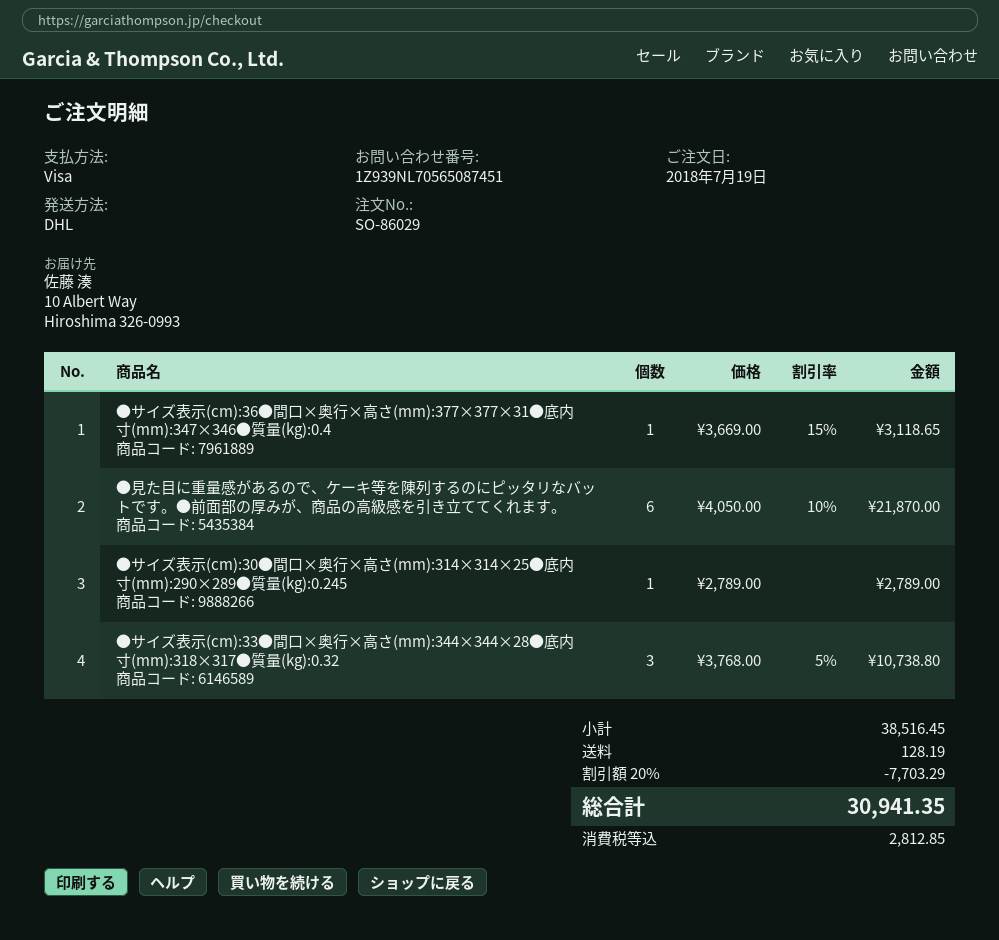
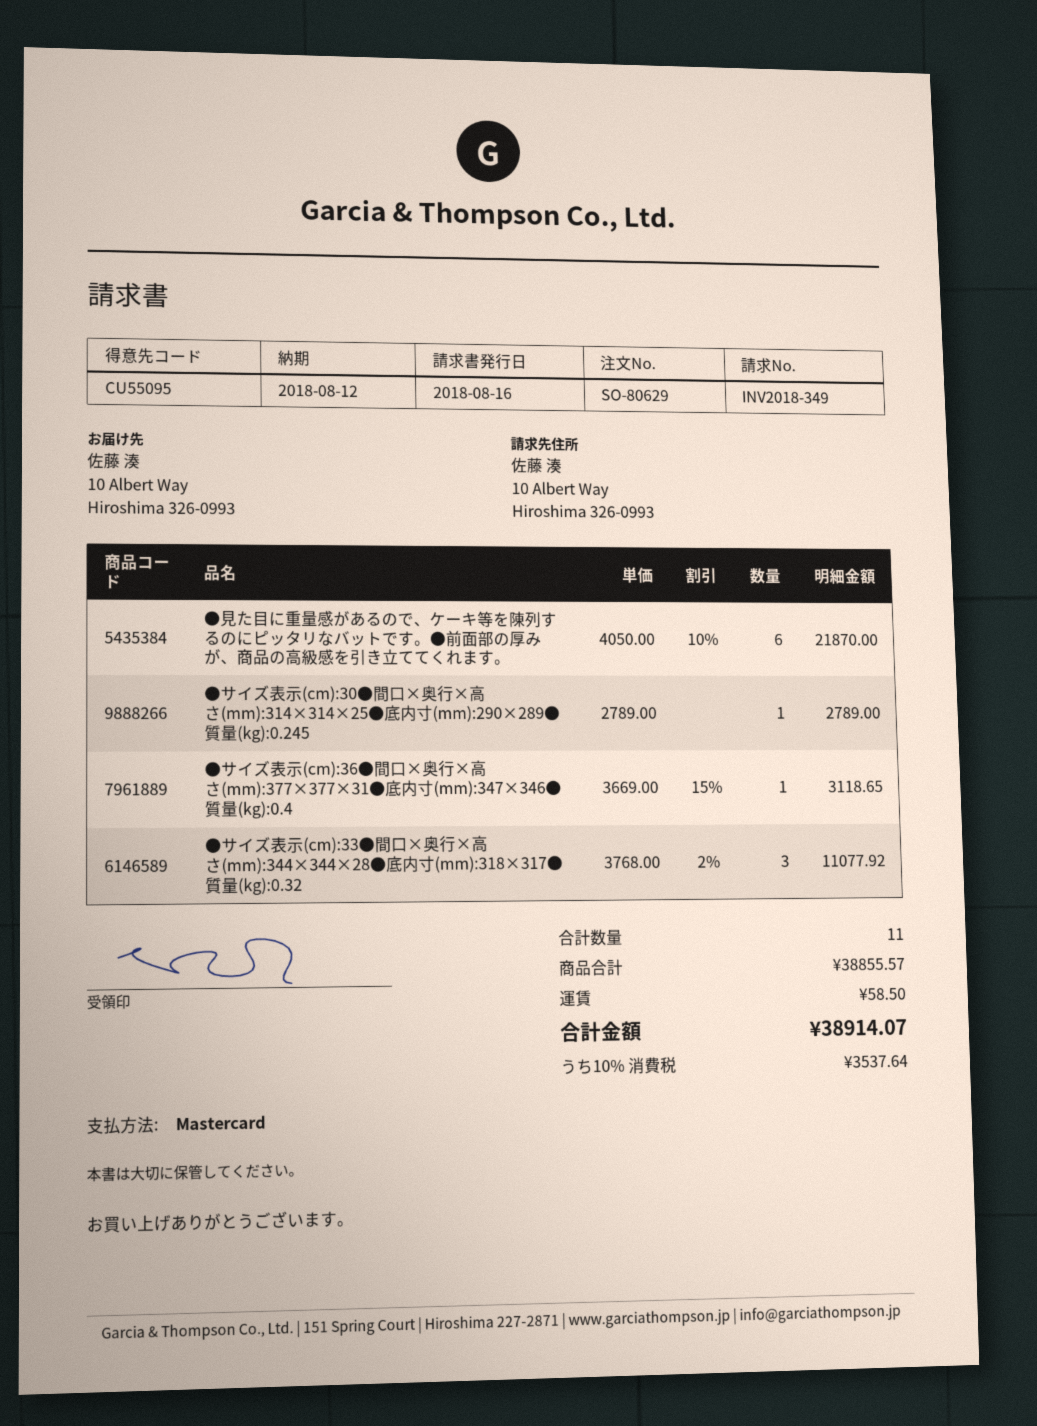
order number: SO-86029 -> SO-80629
payment method: Visa -> Mastercard
●サイズ表示(cm):33●間口×奥行×高さ(mm):344×344×28●底内寸(mm):318×317●質量(kg):0.32: 3 x 3768.00 - 5% = 10738.80 -> 3 x 3768.00 - 2% = 11077.92
subtotal: 38516.45 -> 38855.57
discount: 20% = 7703.29 -> none
shipping: 128.19 -> 58.50
tax: 2812.85 -> 3537.64
total: 30941.35 -> 38914.07

